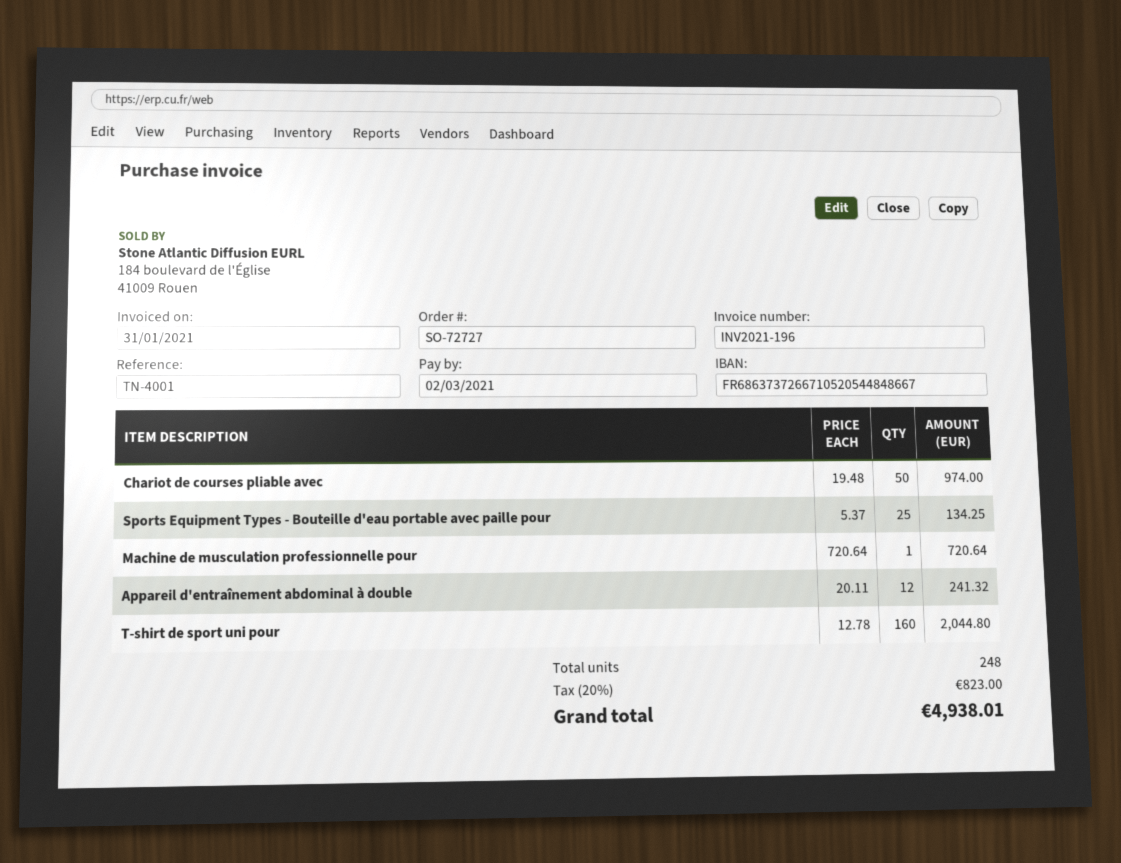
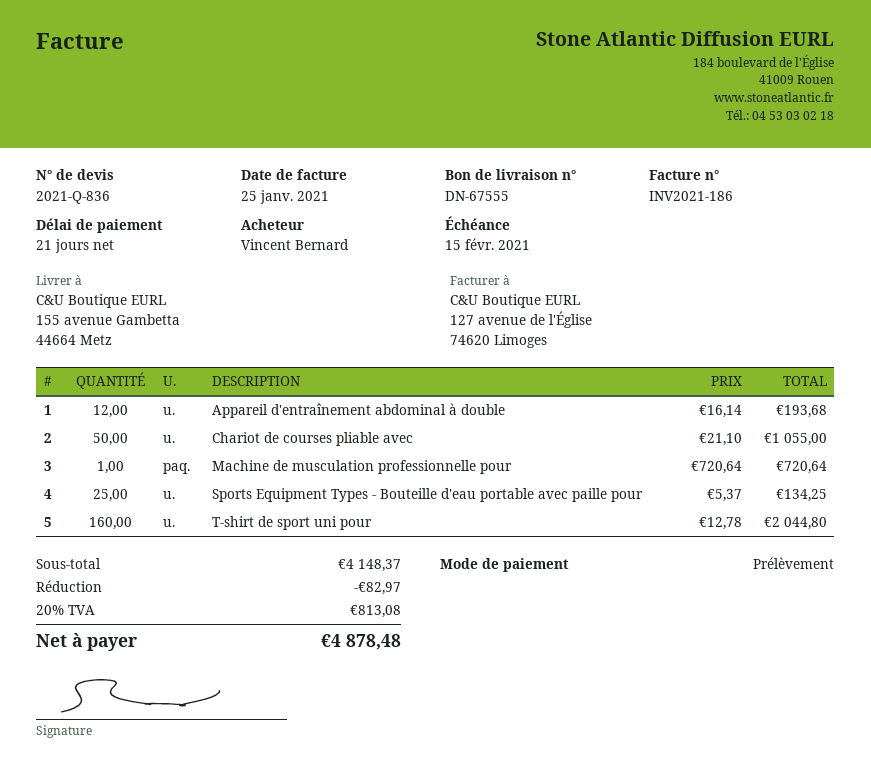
invoice number: INV2021-196 -> INV2021-186
invoice date: 2021-01-31 -> 2021-01-25
due date: 2021-03-02 -> 2021-02-15
Chariot de courses pliable avec: 50 x 19.48 = 974.00 -> 50 x 21.10 = 1055.00
Appareil d'entraînement abdominal à double: 12 x 20.11 = 241.32 -> 12 x 16.14 = 193.68
discount: none -> 82.97
tax: 20% = 823.00 -> 20% = 813.08
total: 4938.01 -> 4878.48

